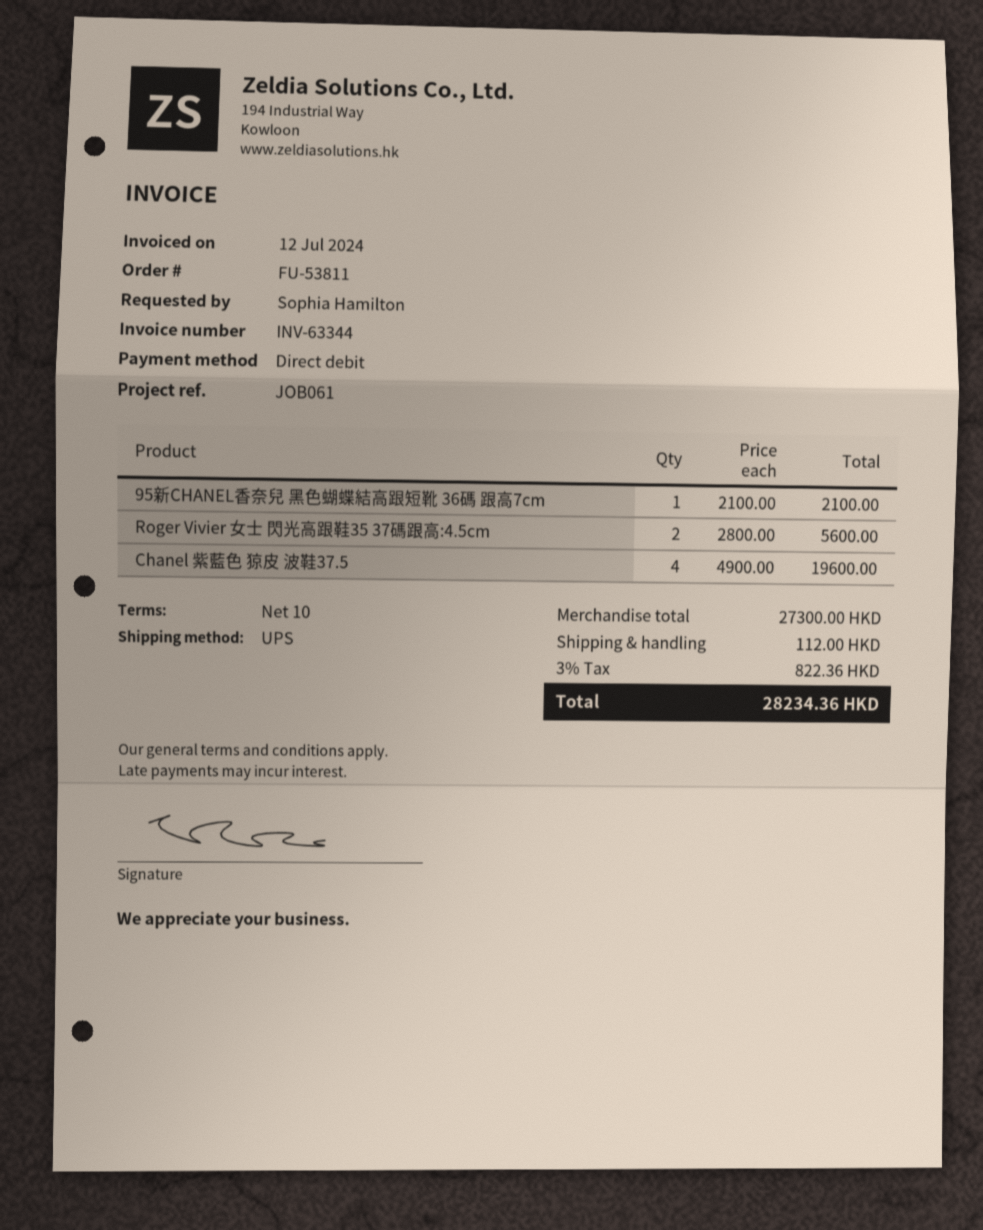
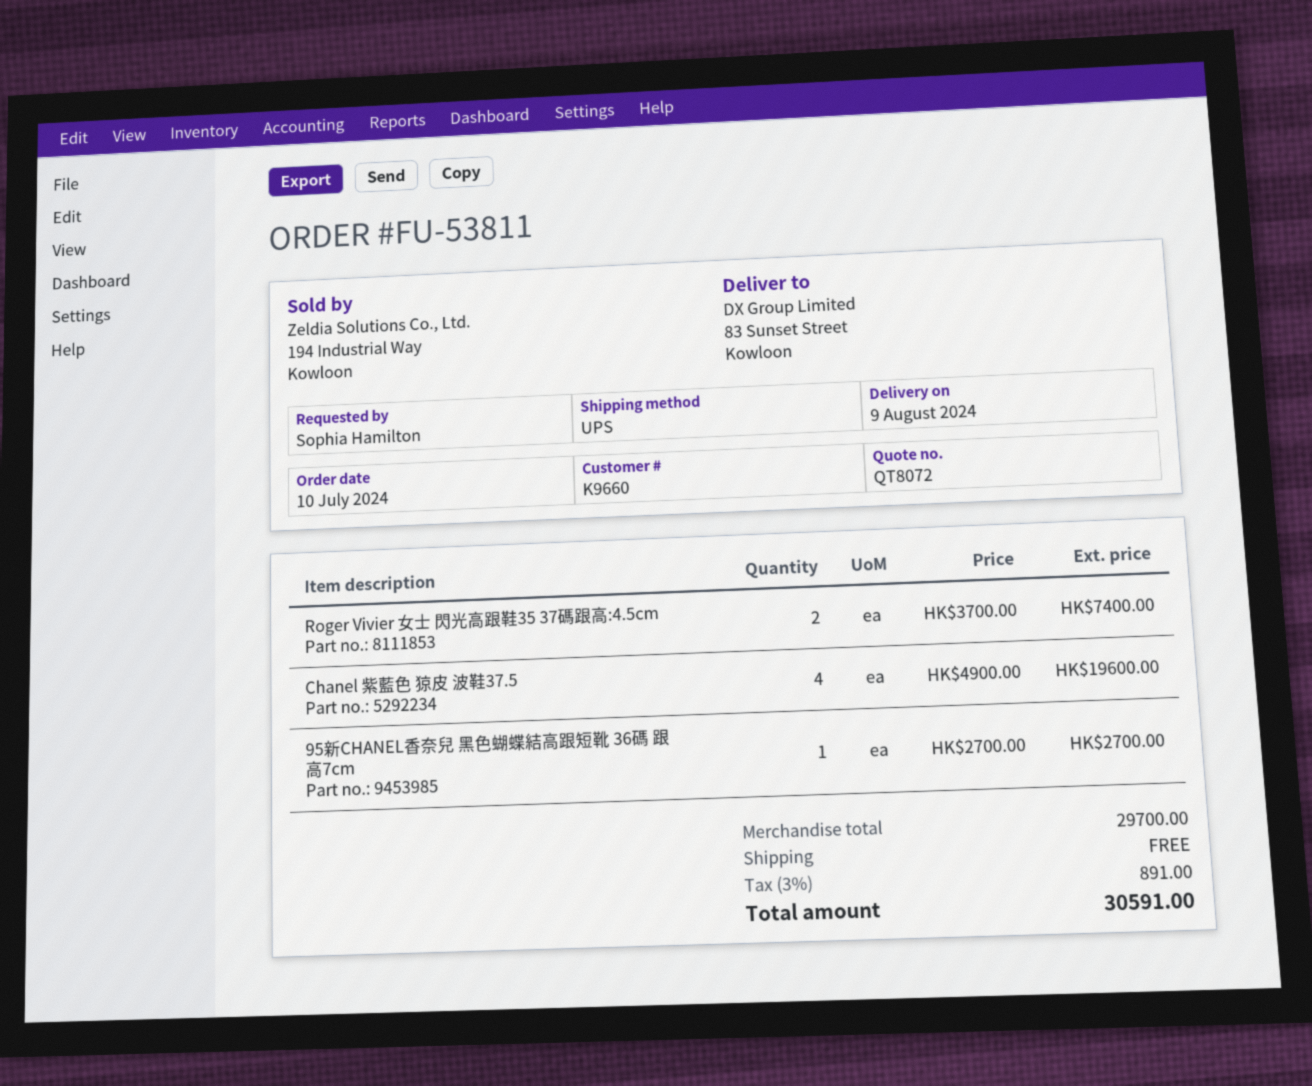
95新CHANEL香奈兒 黑色蝴蝶結高跟短靴 36碼 跟高7cm: 1 x 2100.00 = 2100.00 -> 1 x 2700.00 = 2700.00
Roger Vivier 女士 閃光高跟鞋35 37碼跟高:4.5cm: 2 x 2800.00 = 5600.00 -> 2 x 3700.00 = 7400.00
subtotal: 27300.00 -> 29700.00
shipping: 112.00 -> 0.00
tax: 3% = 822.36 -> 3% = 891.00
total: 28234.36 -> 30591.00

